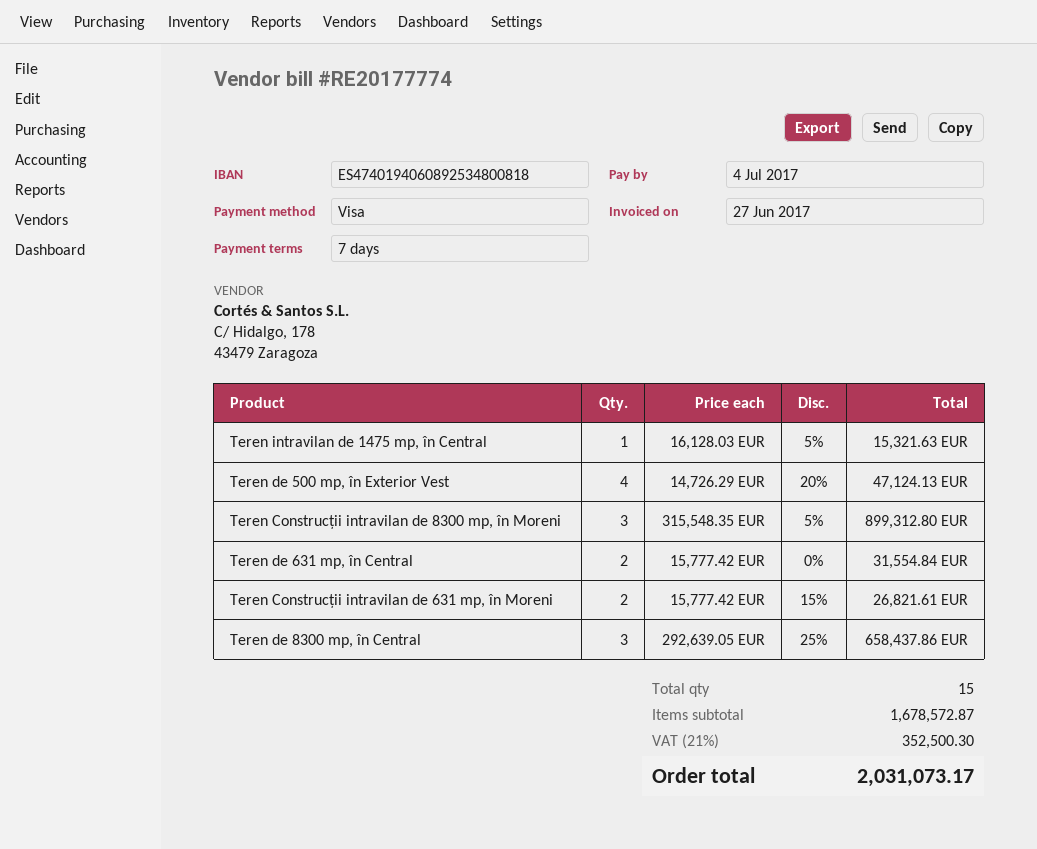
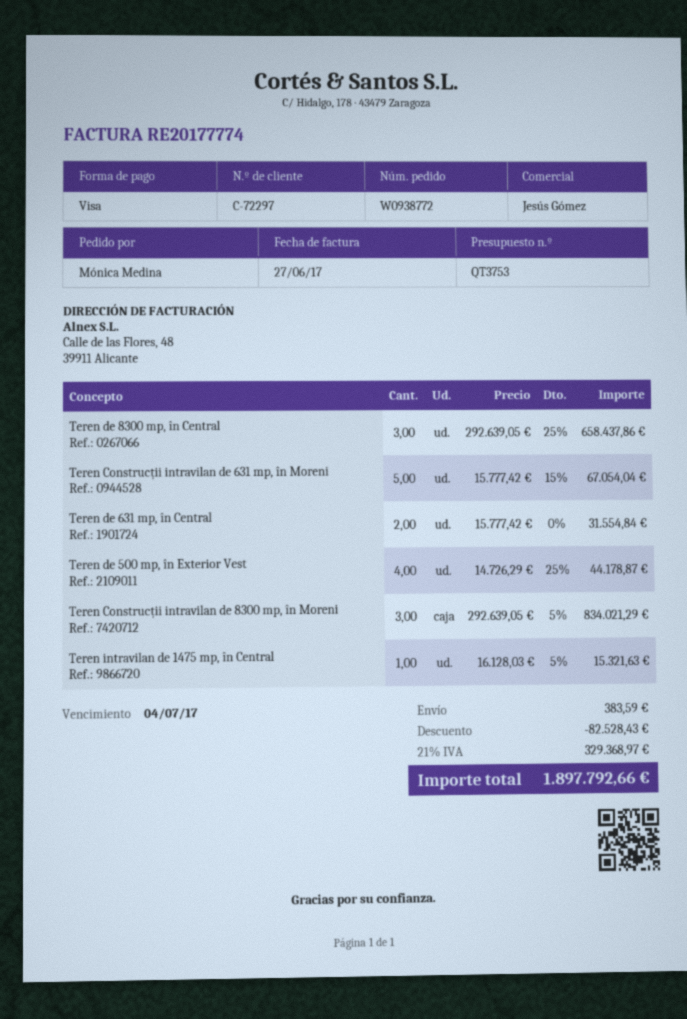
Teren de 500 mp, în Exterior Vest: 4 x 14726.29 - 20% = 47124.13 -> 4 x 14726.29 - 25% = 44178.87
Teren Construcții intravilan de 8300 mp, în Moreni: 3 x 315548.35 - 5% = 899312.80 -> 3 x 292639.05 - 5% = 834021.29
Teren Construcții intravilan de 631 mp, în Moreni: 2 x 15777.42 - 15% = 26821.61 -> 5 x 15777.42 - 15% = 67054.04
discount: none -> 82528.43
shipping: none -> 383.59
tax: 21% = 352500.30 -> 21% = 329368.97
total: 2031073.17 -> 1897792.66

